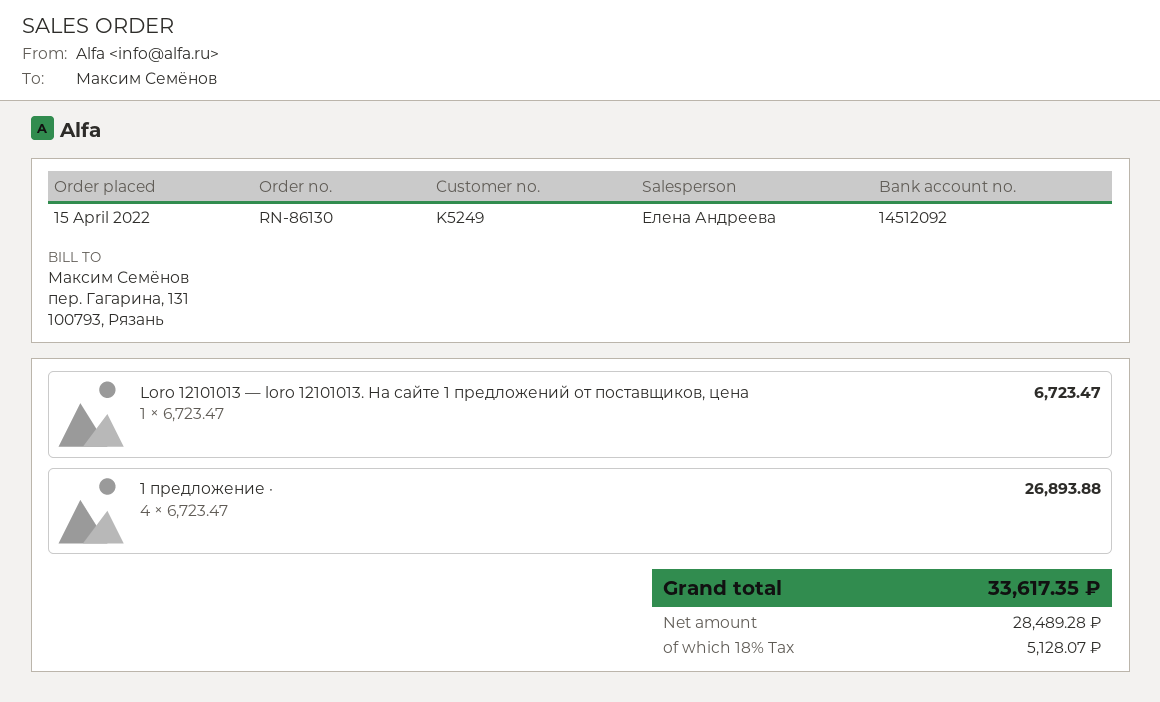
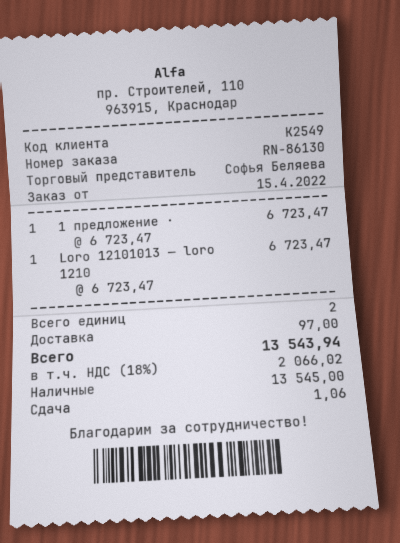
customer number: K5249 -> K2549
sales rep: Елена Андреева -> Софья Беляева
1 предложение ·: 4 x 6723.47 = 26893.88 -> 1 x 6723.47 = 6723.47
shipping: none -> 97.00
tax: 18% = 5128.07 -> 18% = 2066.02
total: 33617.35 -> 13543.94

